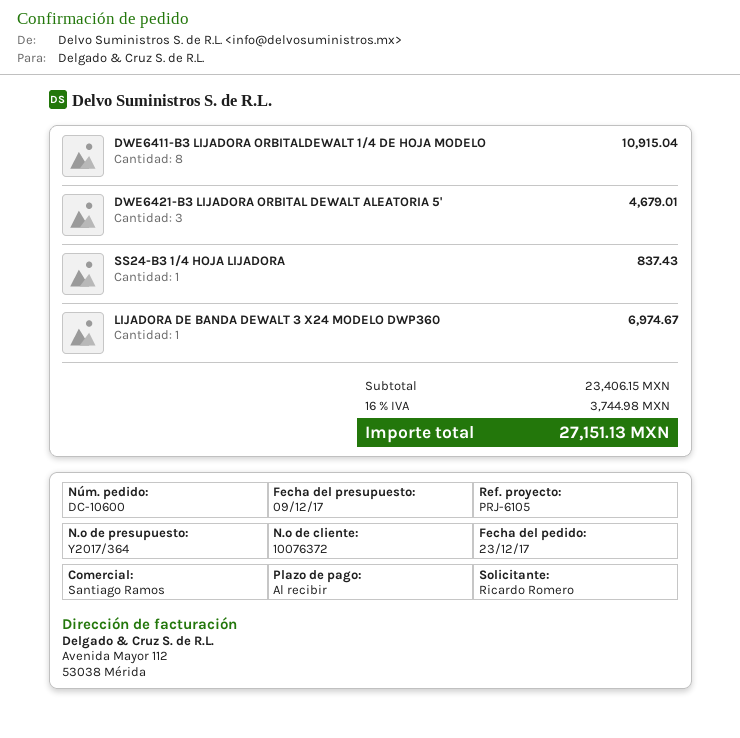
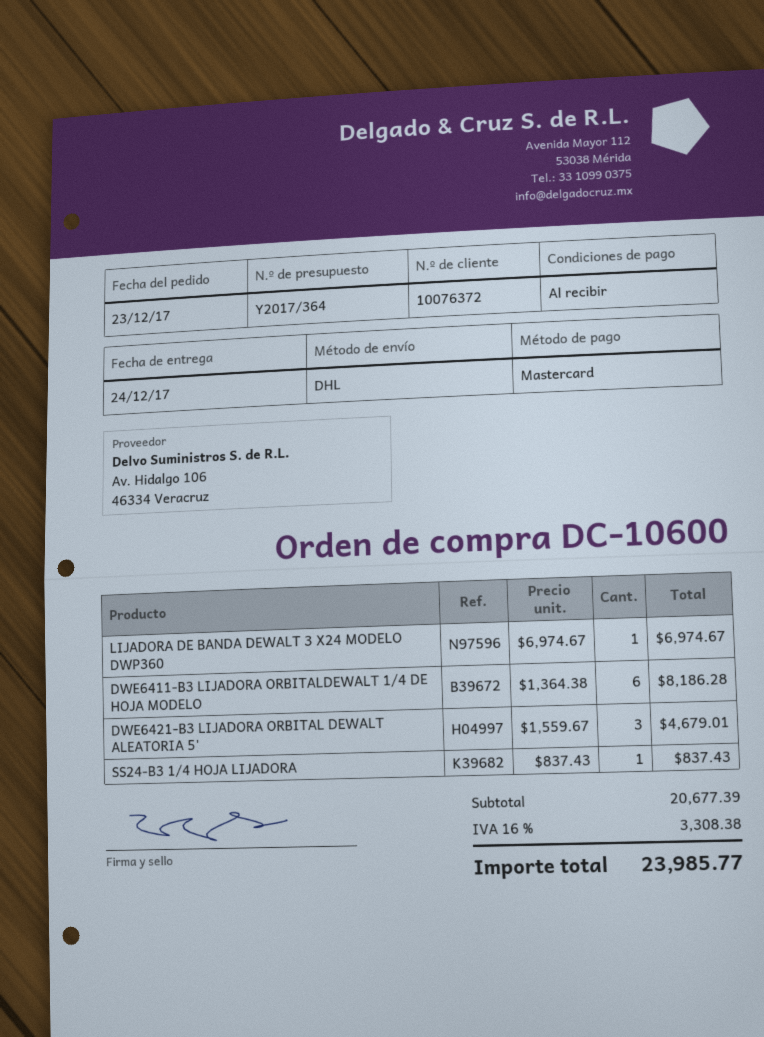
DWE6411-B3 LIJADORA ORBITALDEWALT 1/4 DE HOJA MODELO: 8 for 10915.04 -> 6 for 8186.28
subtotal: 23406.15 -> 20677.39
tax: 16% = 3744.98 -> 16% = 3308.38
total: 27151.13 -> 23985.77

